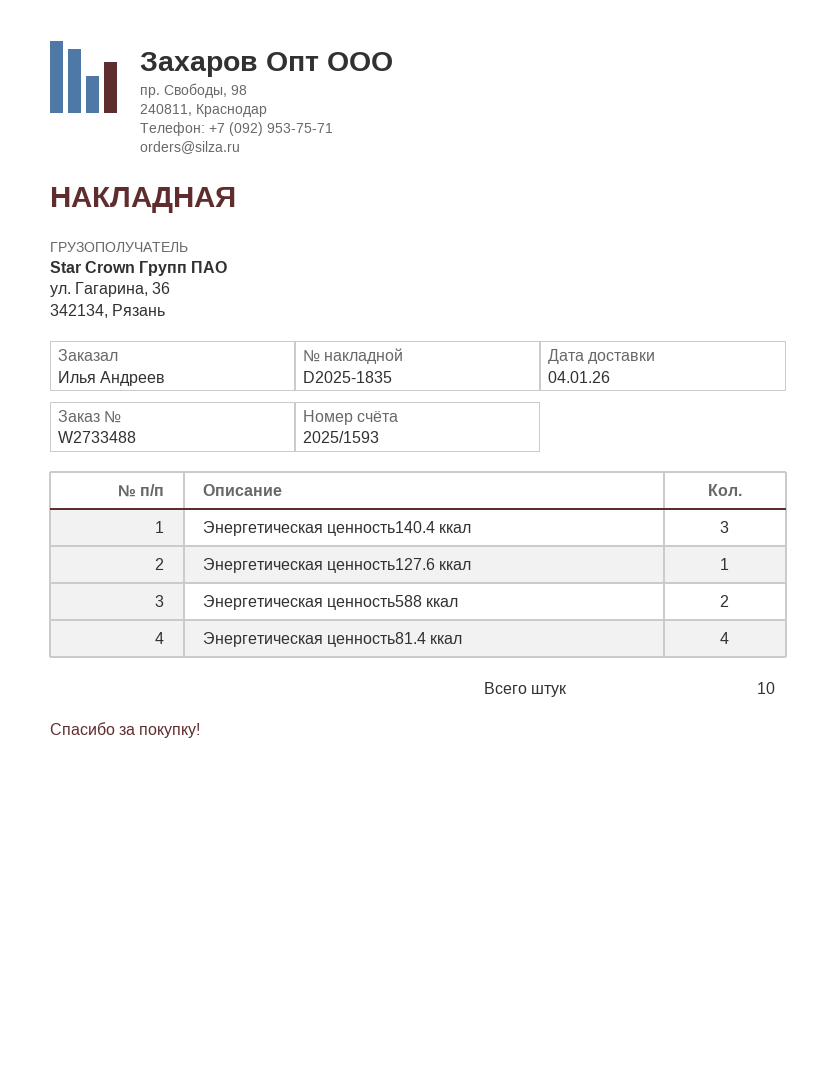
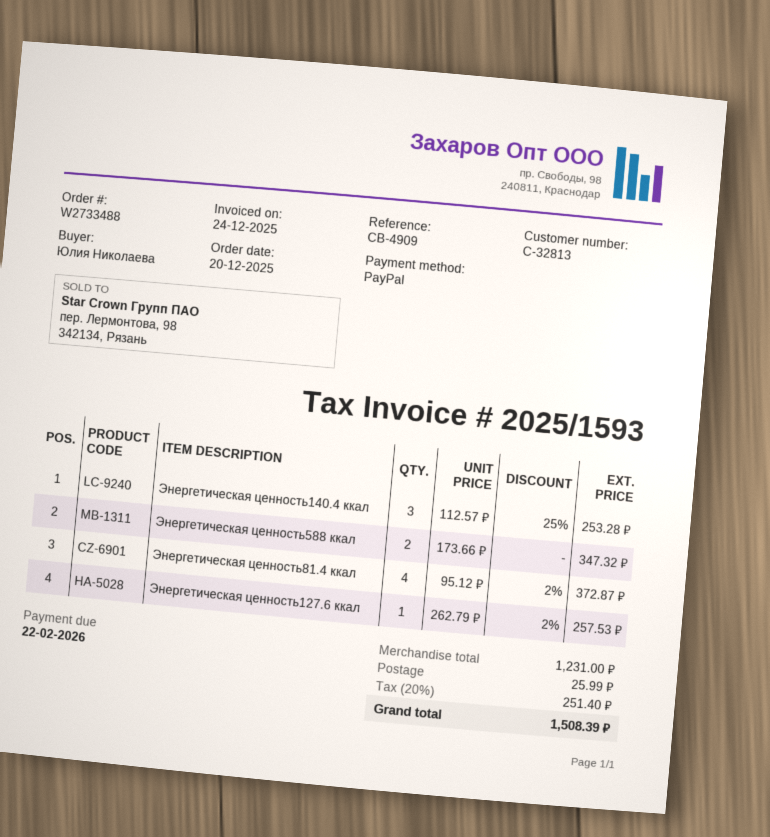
ordered by: Илья Андреев -> Юлия Николаева

